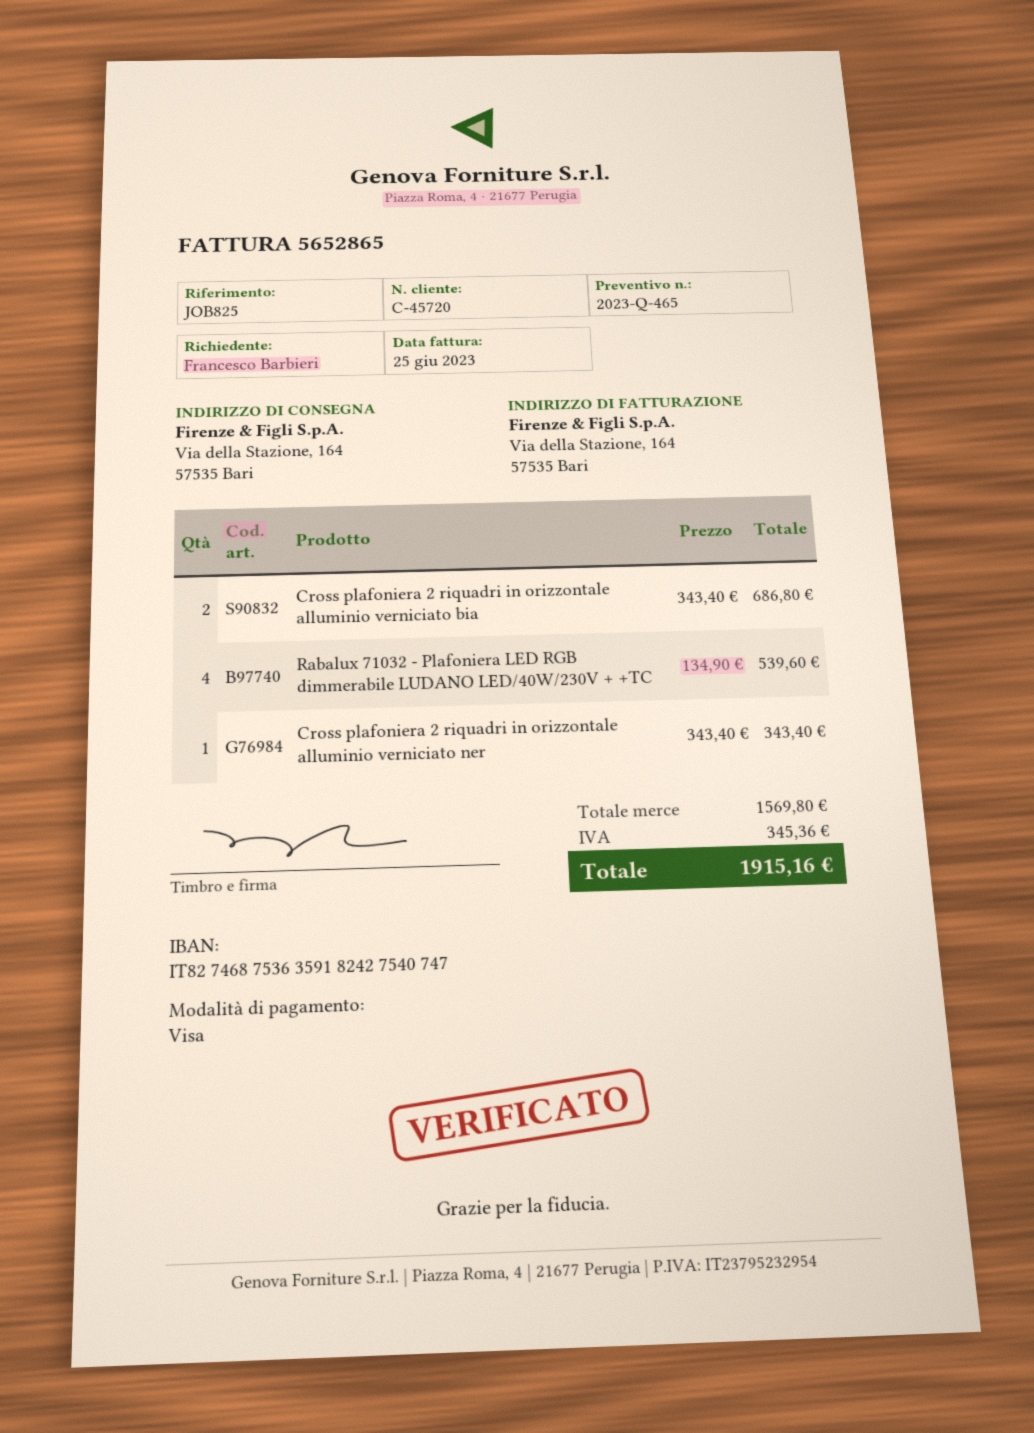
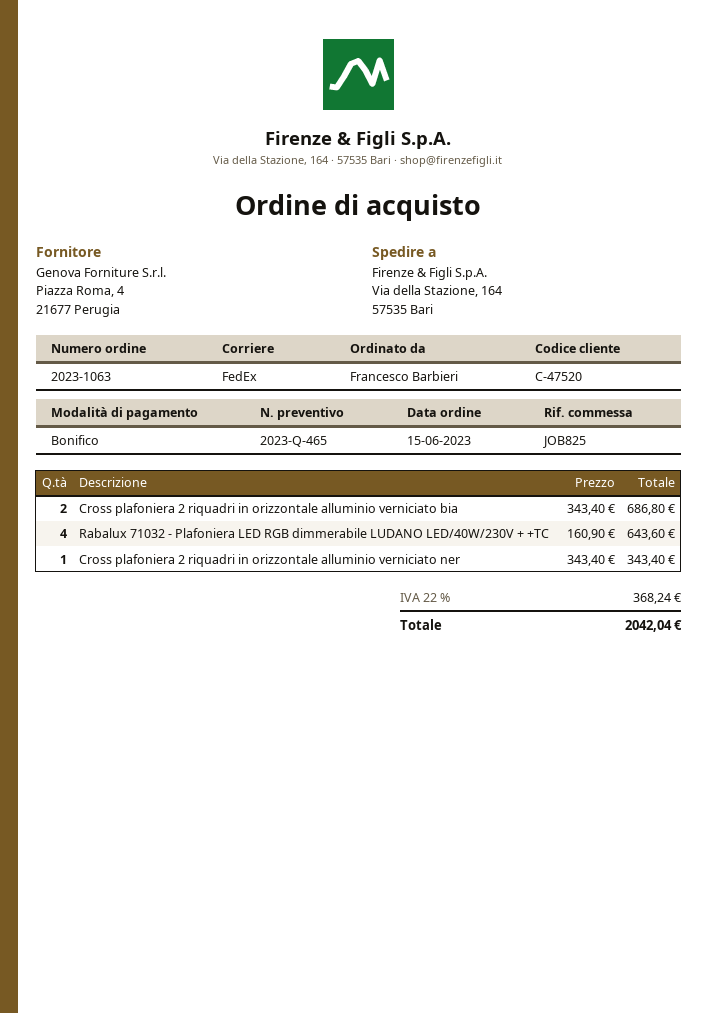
customer number: C-45720 -> C-47520
payment method: Visa -> bank transfer
Rabalux 71032 - Plafoniera LED RGB dimmerabile LUDANO LED/40W/230V + +TC: 4 x 134.90 = 539.60 -> 4 x 160.90 = 643.60
tax: 345.36 -> 368.24
total: 1915.16 -> 2042.04

